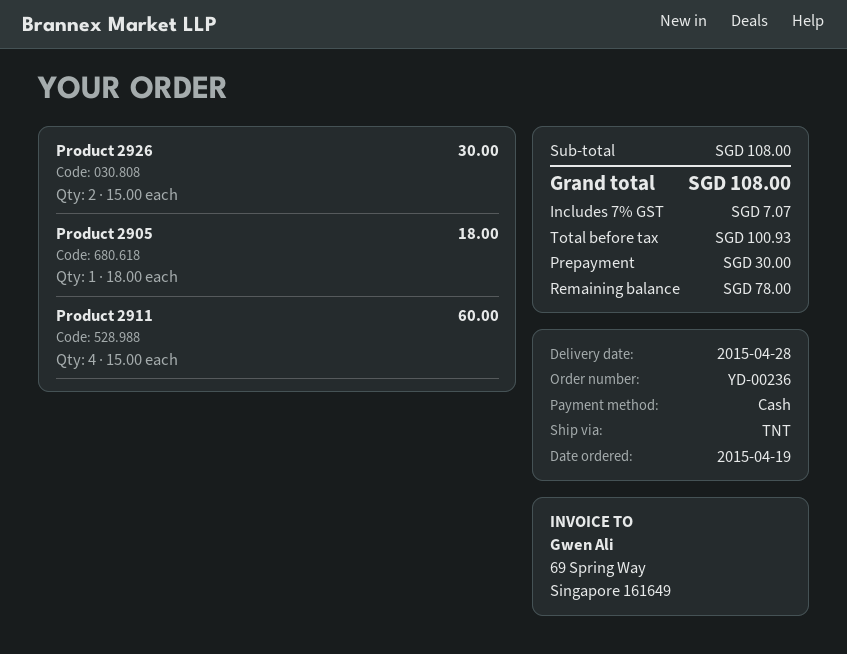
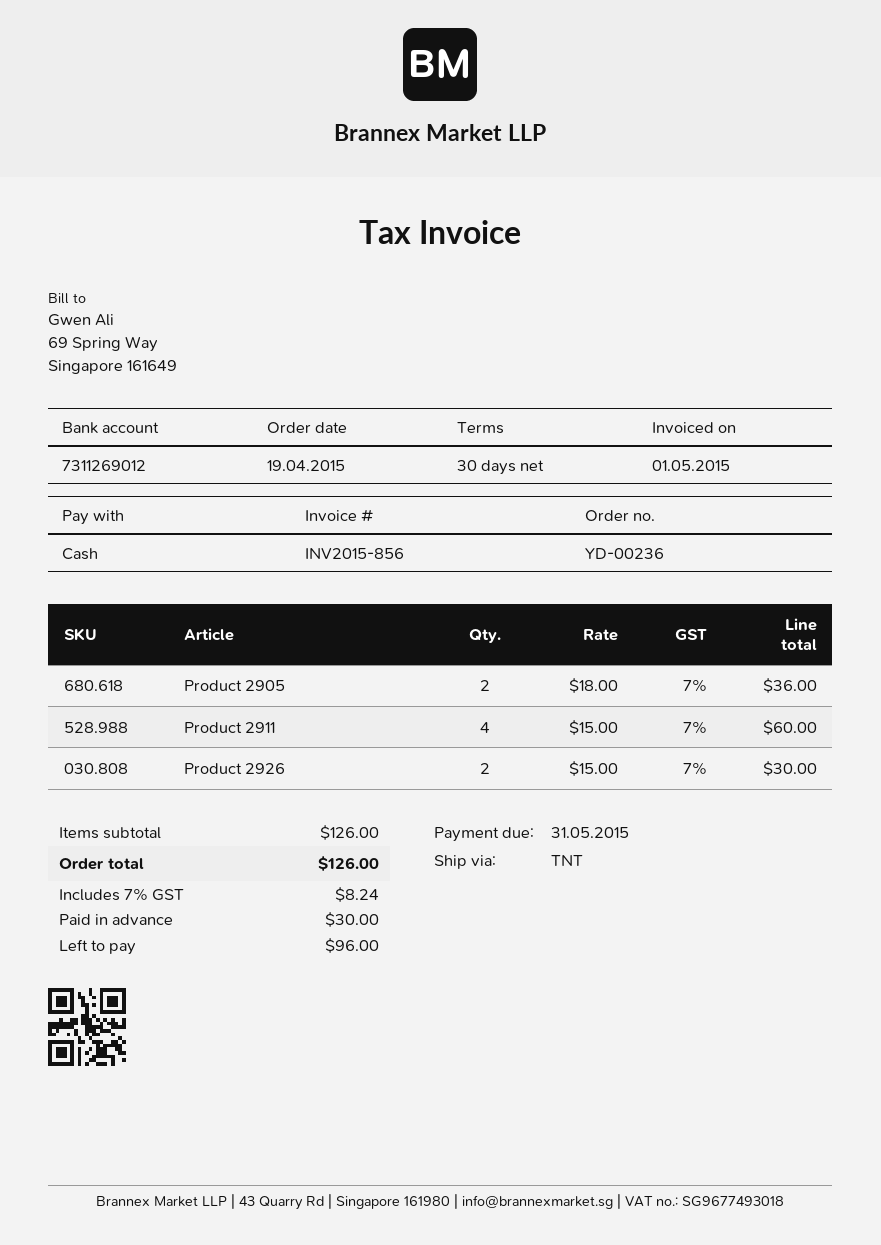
Product 2905: 1 x 18.00 = 18.00 -> 2 x 18.00 = 36.00
subtotal: 108.00 -> 126.00
tax: 7% = 7.07 -> 7% = 8.24
total: 108.00 -> 126.00
balance: 78.00 -> 96.00

